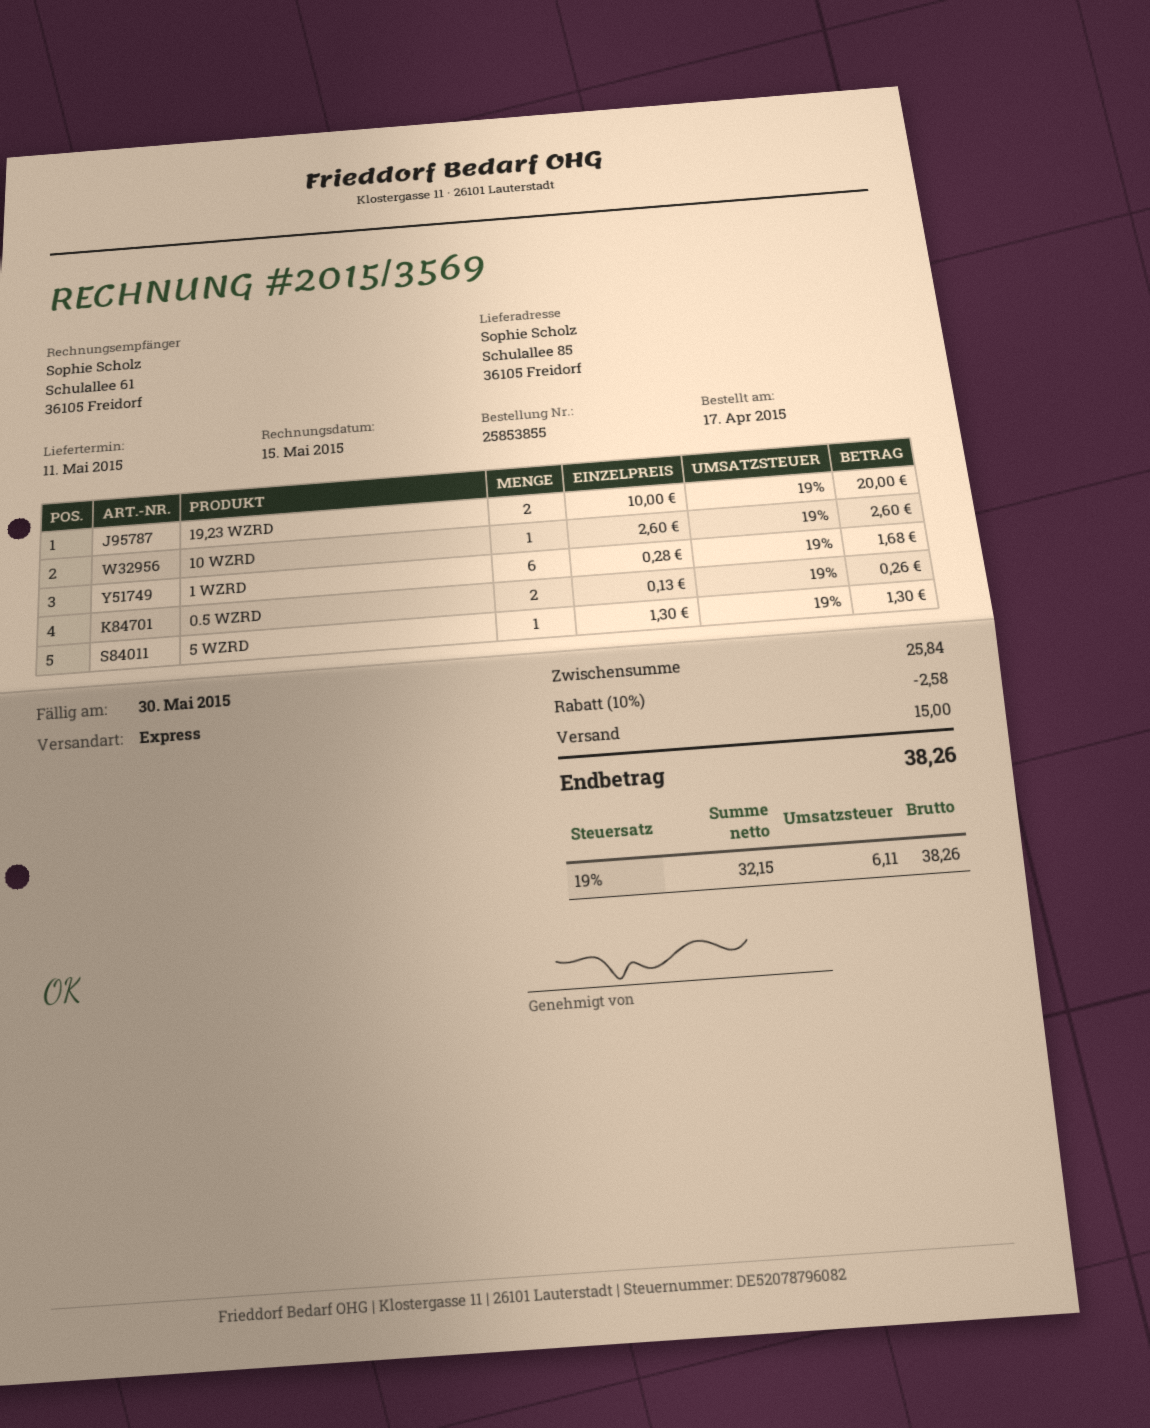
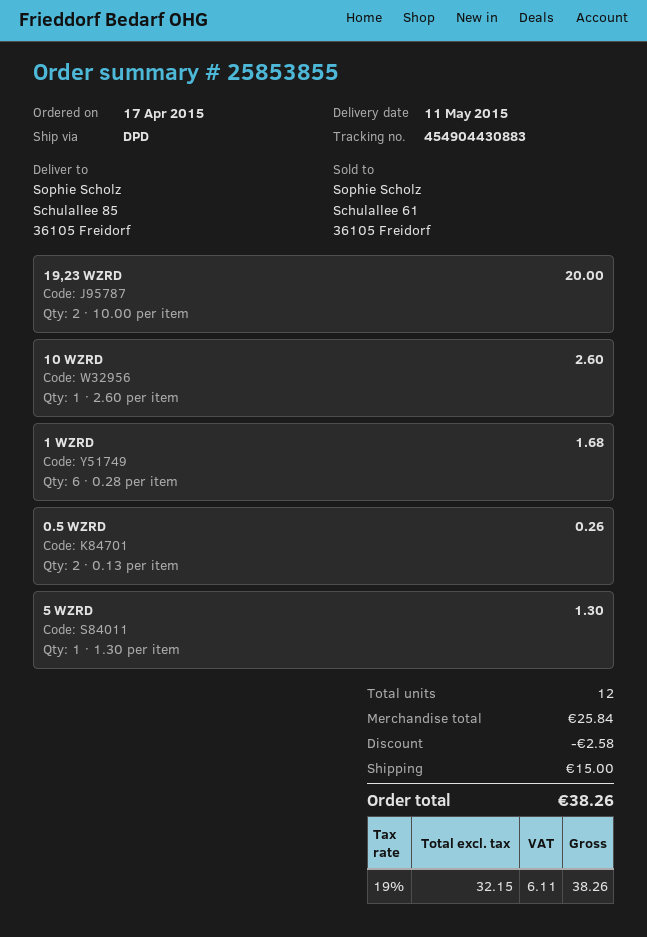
shipping method: express -> DPD

